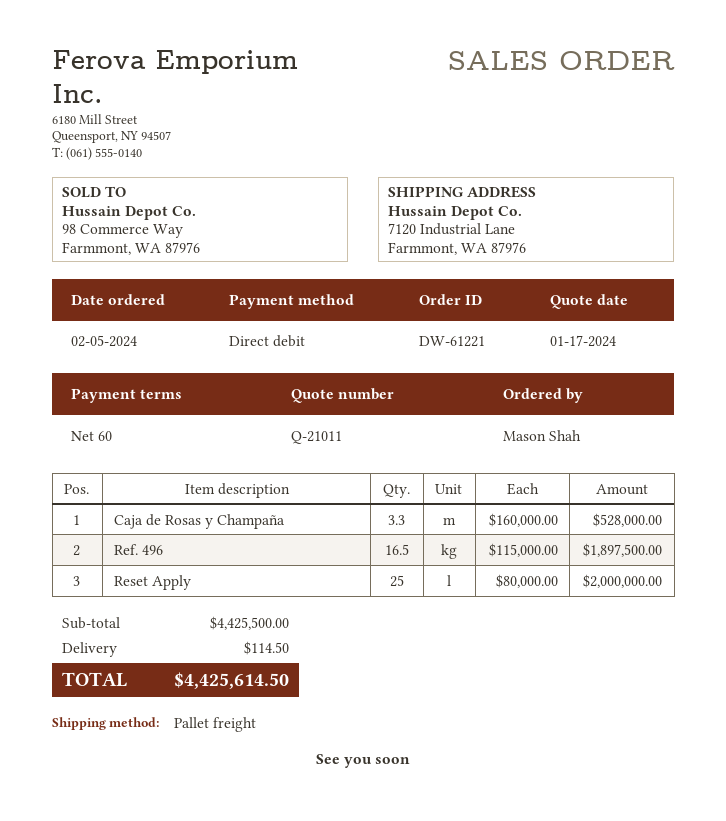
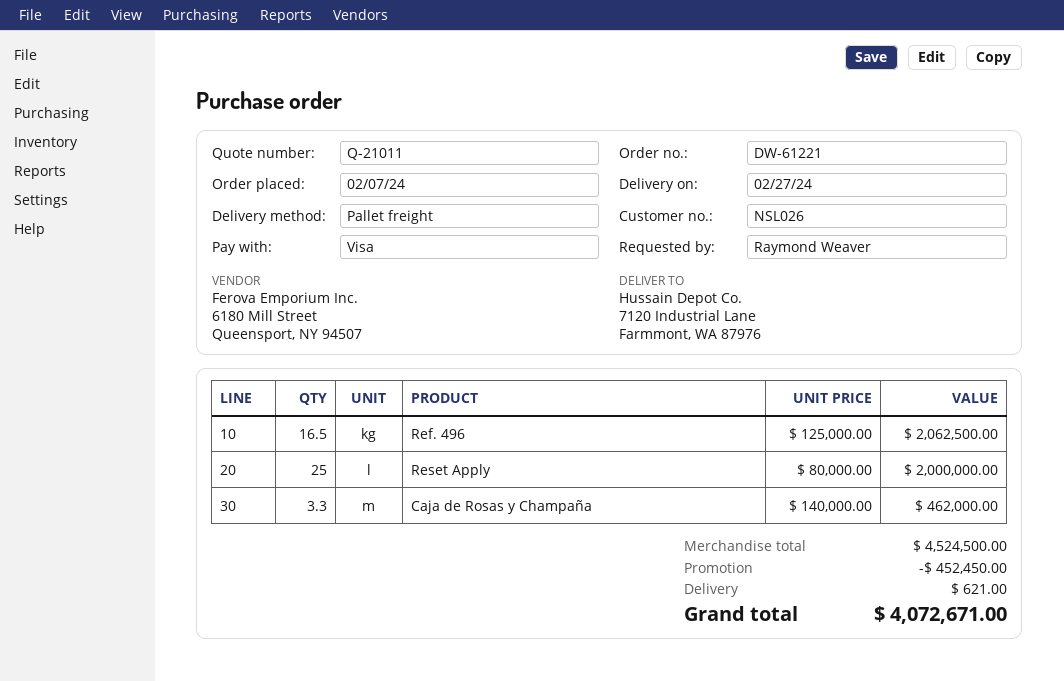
order date: 2024-02-05 -> 2024-02-07
ordered by: Mason Shah -> Raymond Weaver
payment method: direct debit -> Visa
Caja de Rosas y Champaña: 3.3 x 160000.00 = 528000.00 -> 3.3 x 140000.00 = 462000.00
Ref. 496: 16.5 x 115000.00 = 1897500.00 -> 16.5 x 125000.00 = 2062500.00
subtotal: 4425500.00 -> 4524500.00
discount: none -> 452450.00
shipping: 114.50 -> 621.00
total: 4425614.50 -> 4072671.00

